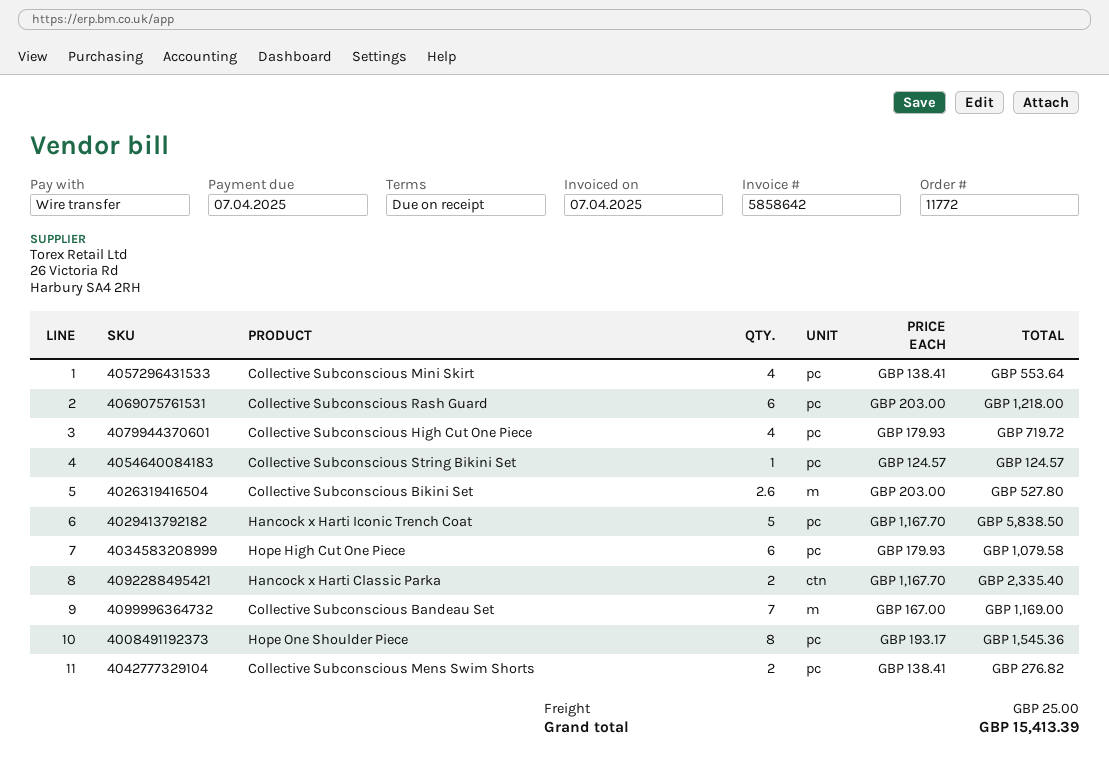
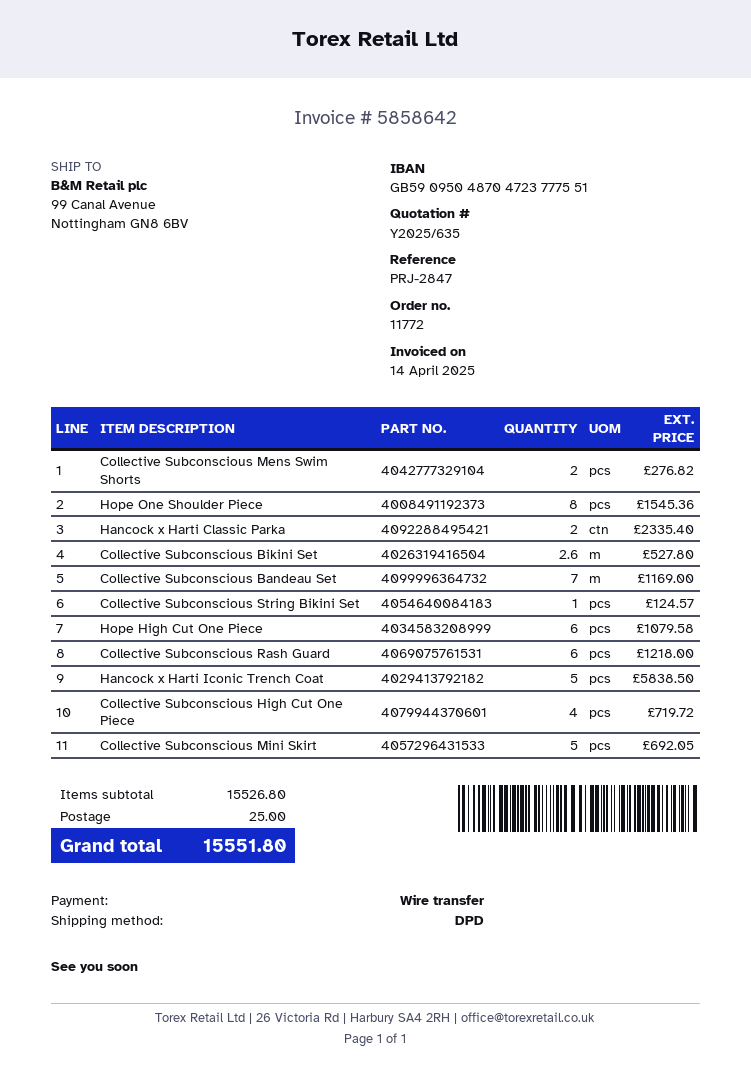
invoice date: 2025-04-07 -> 2025-04-14
Collective Subconscious Mini Skirt: 4 for 553.64 -> 5 for 692.05
total: 15413.39 -> 15551.80

